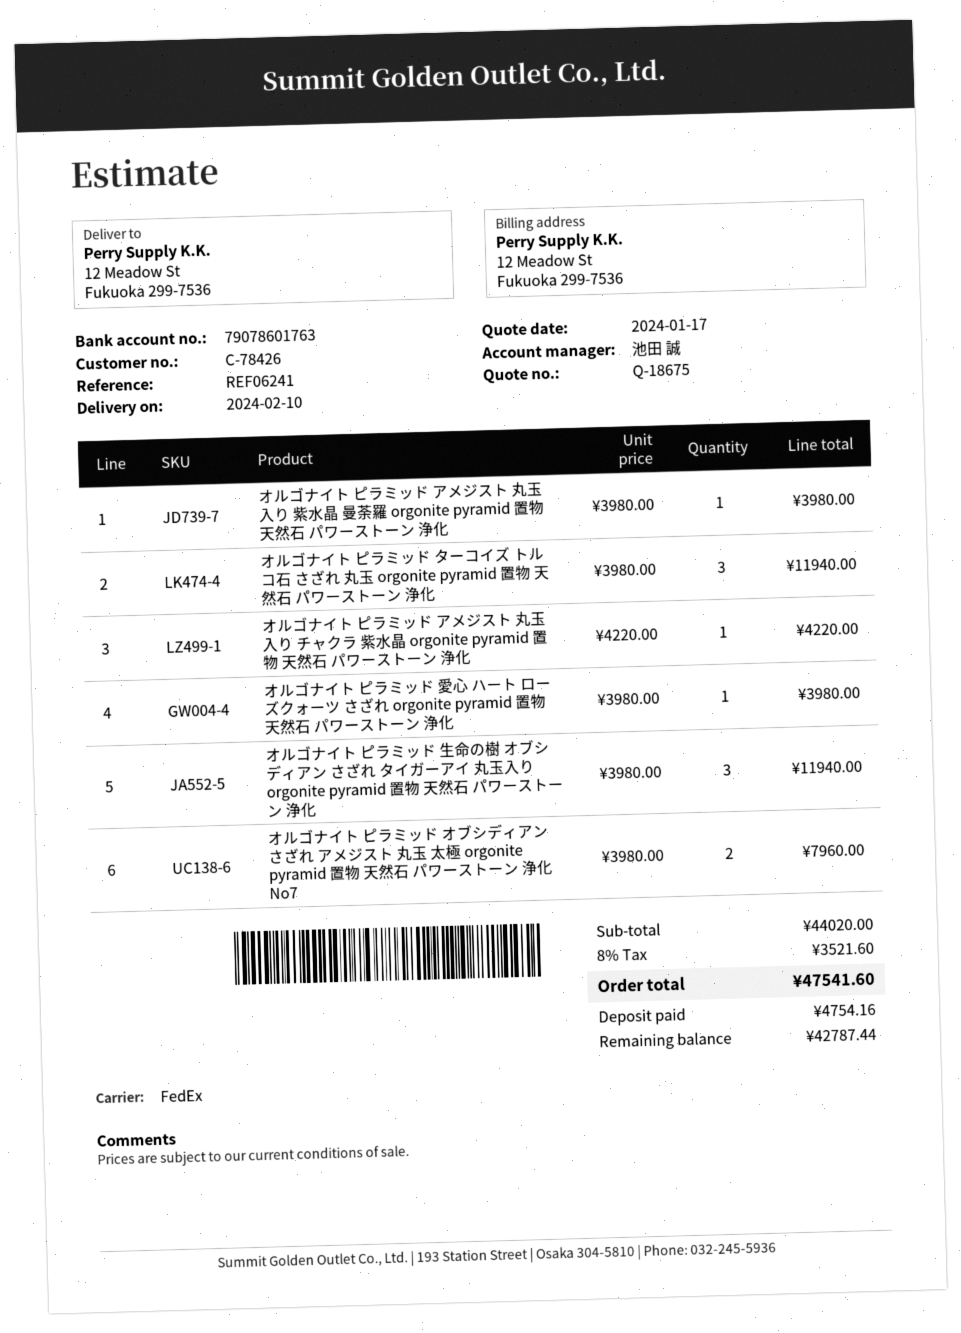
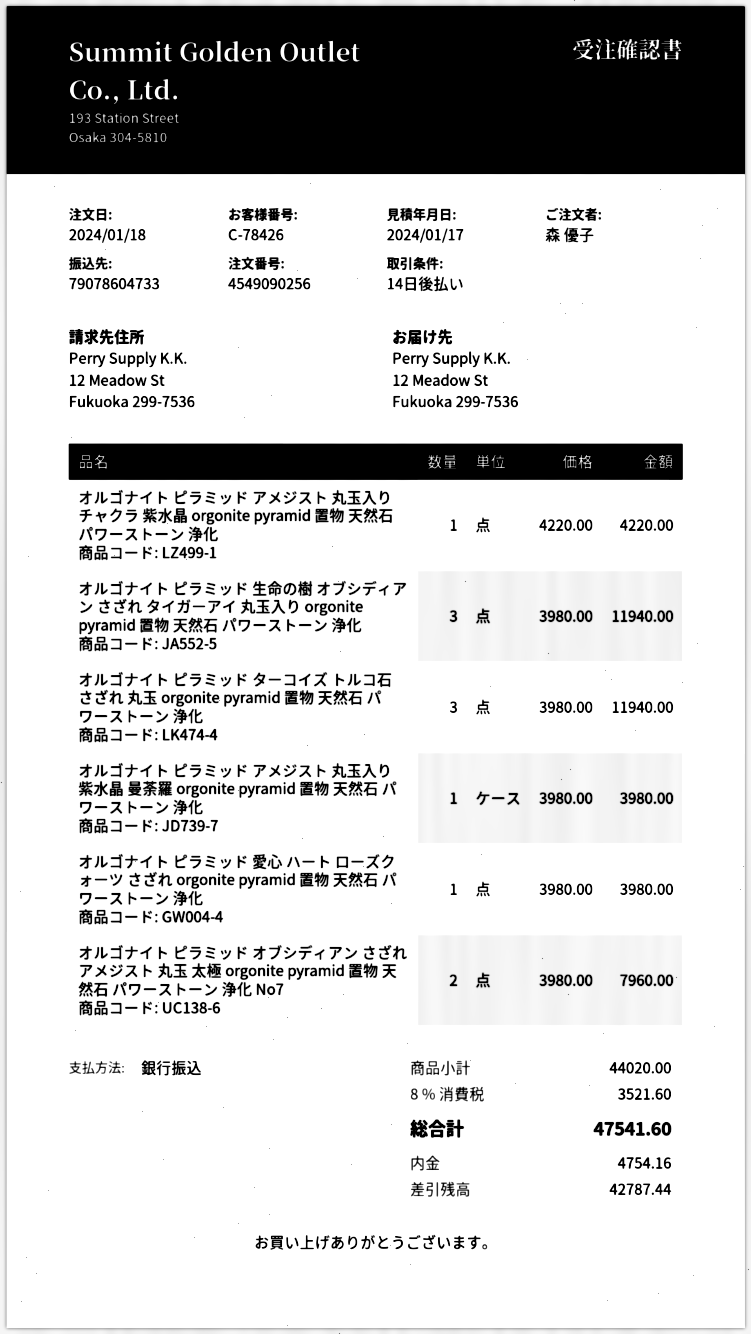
bank account: 79078601763 -> 79078604733

